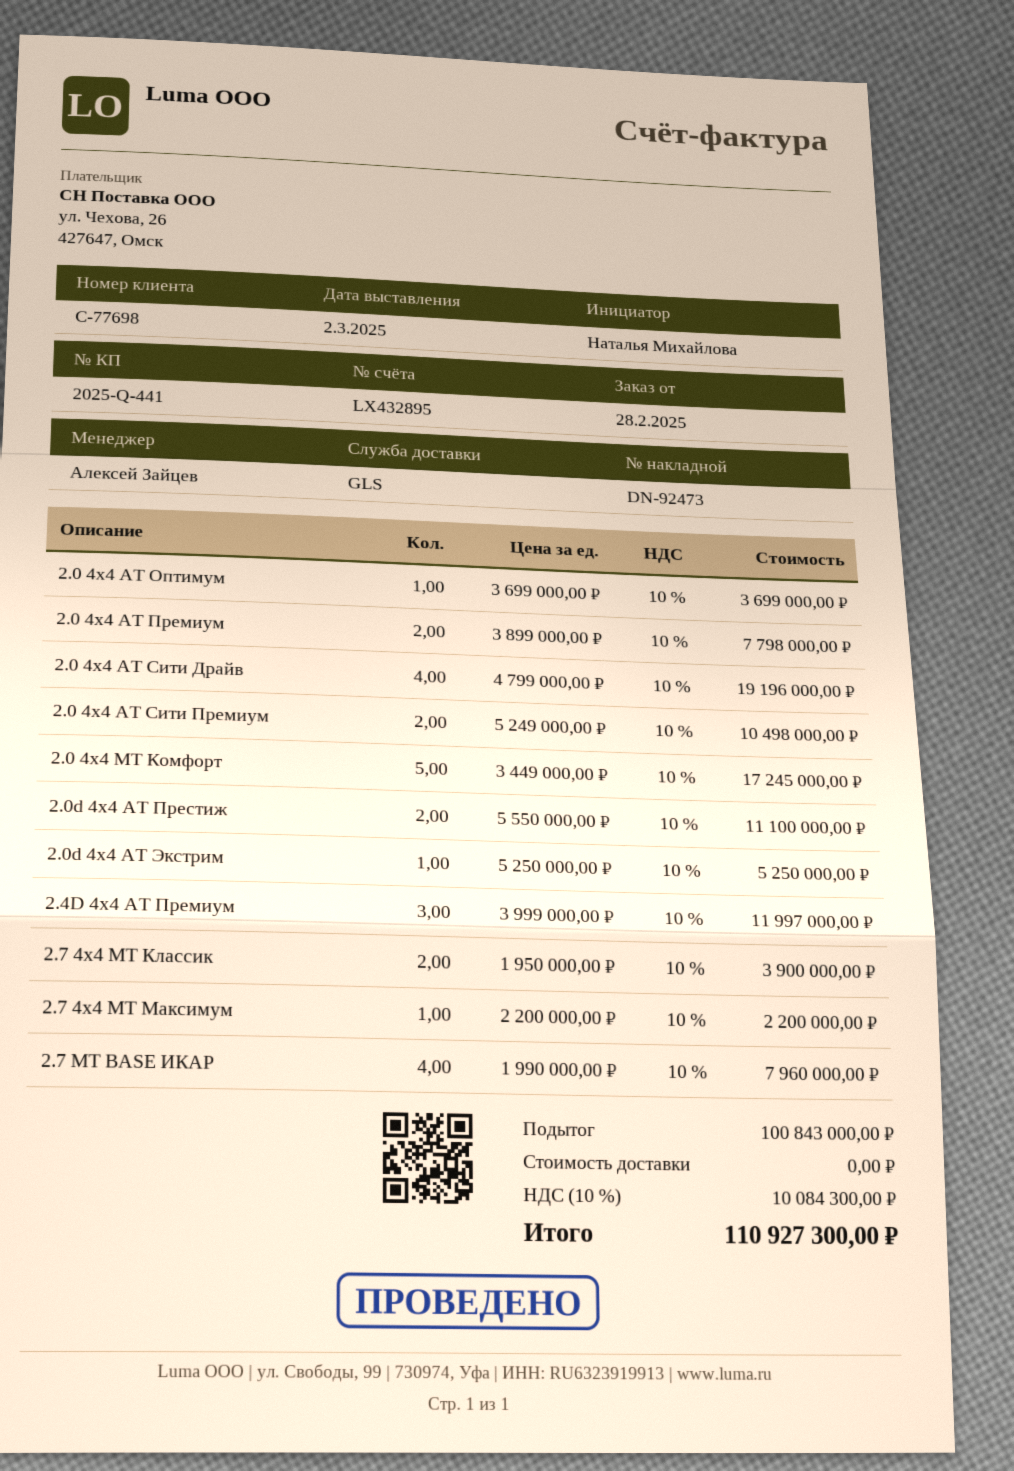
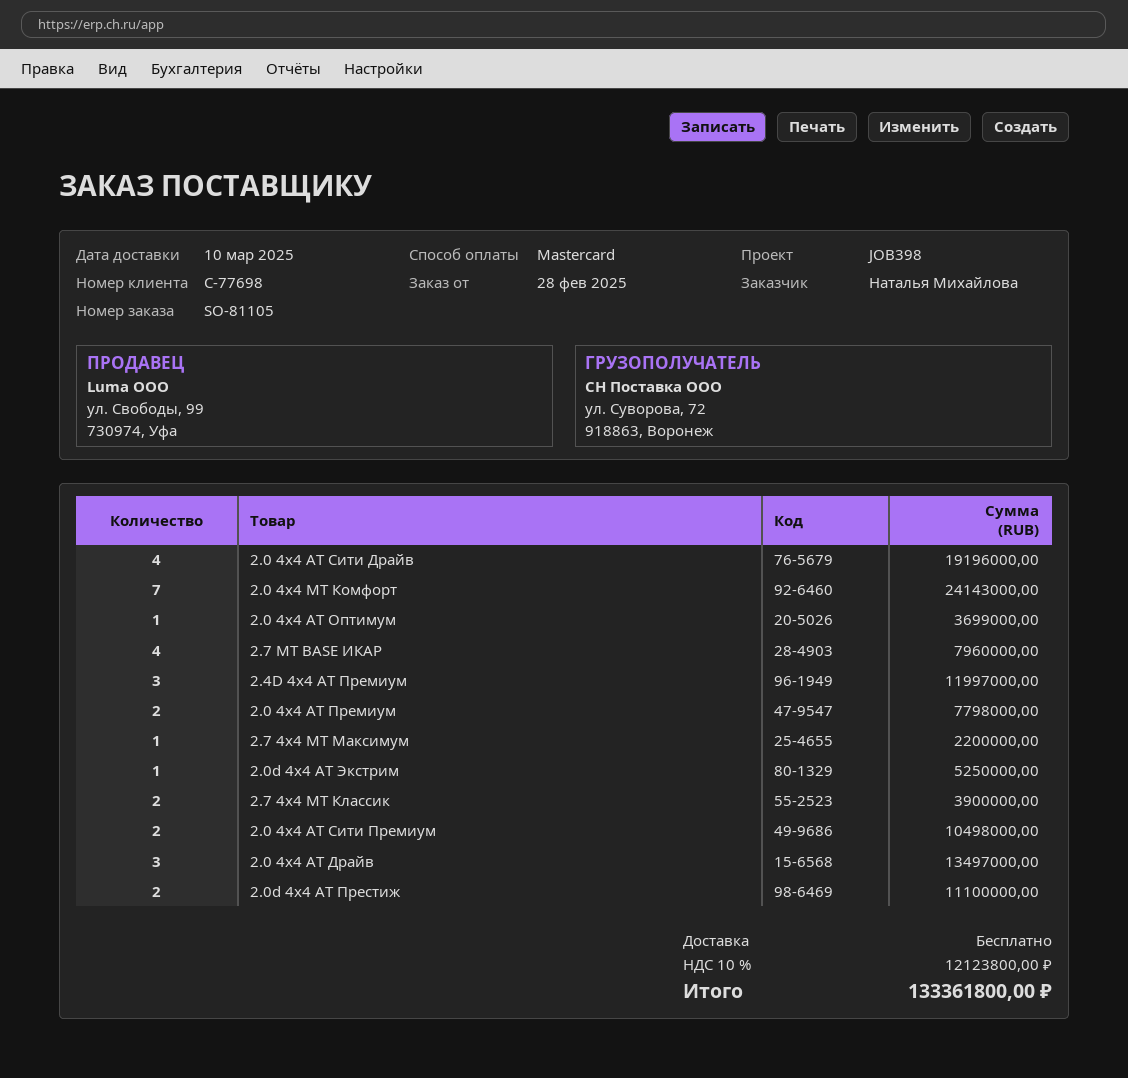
2.0 4x4 MT Комфорт: 5 for 17245000.00 -> 7 for 24143000.00
2.0 4x4 AT Драйв: none -> 3 for 13497000.00
tax: 10% = 10084300.00 -> 10% = 12123800.00
total: 110927300.00 -> 133361800.00

